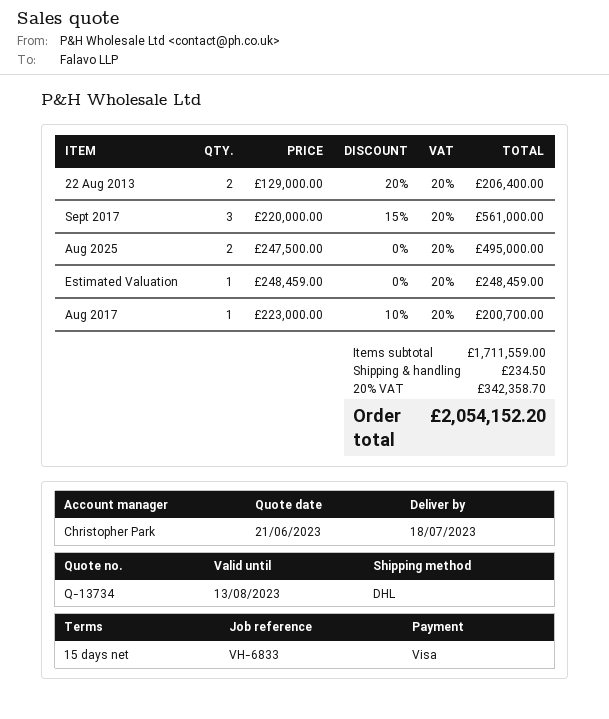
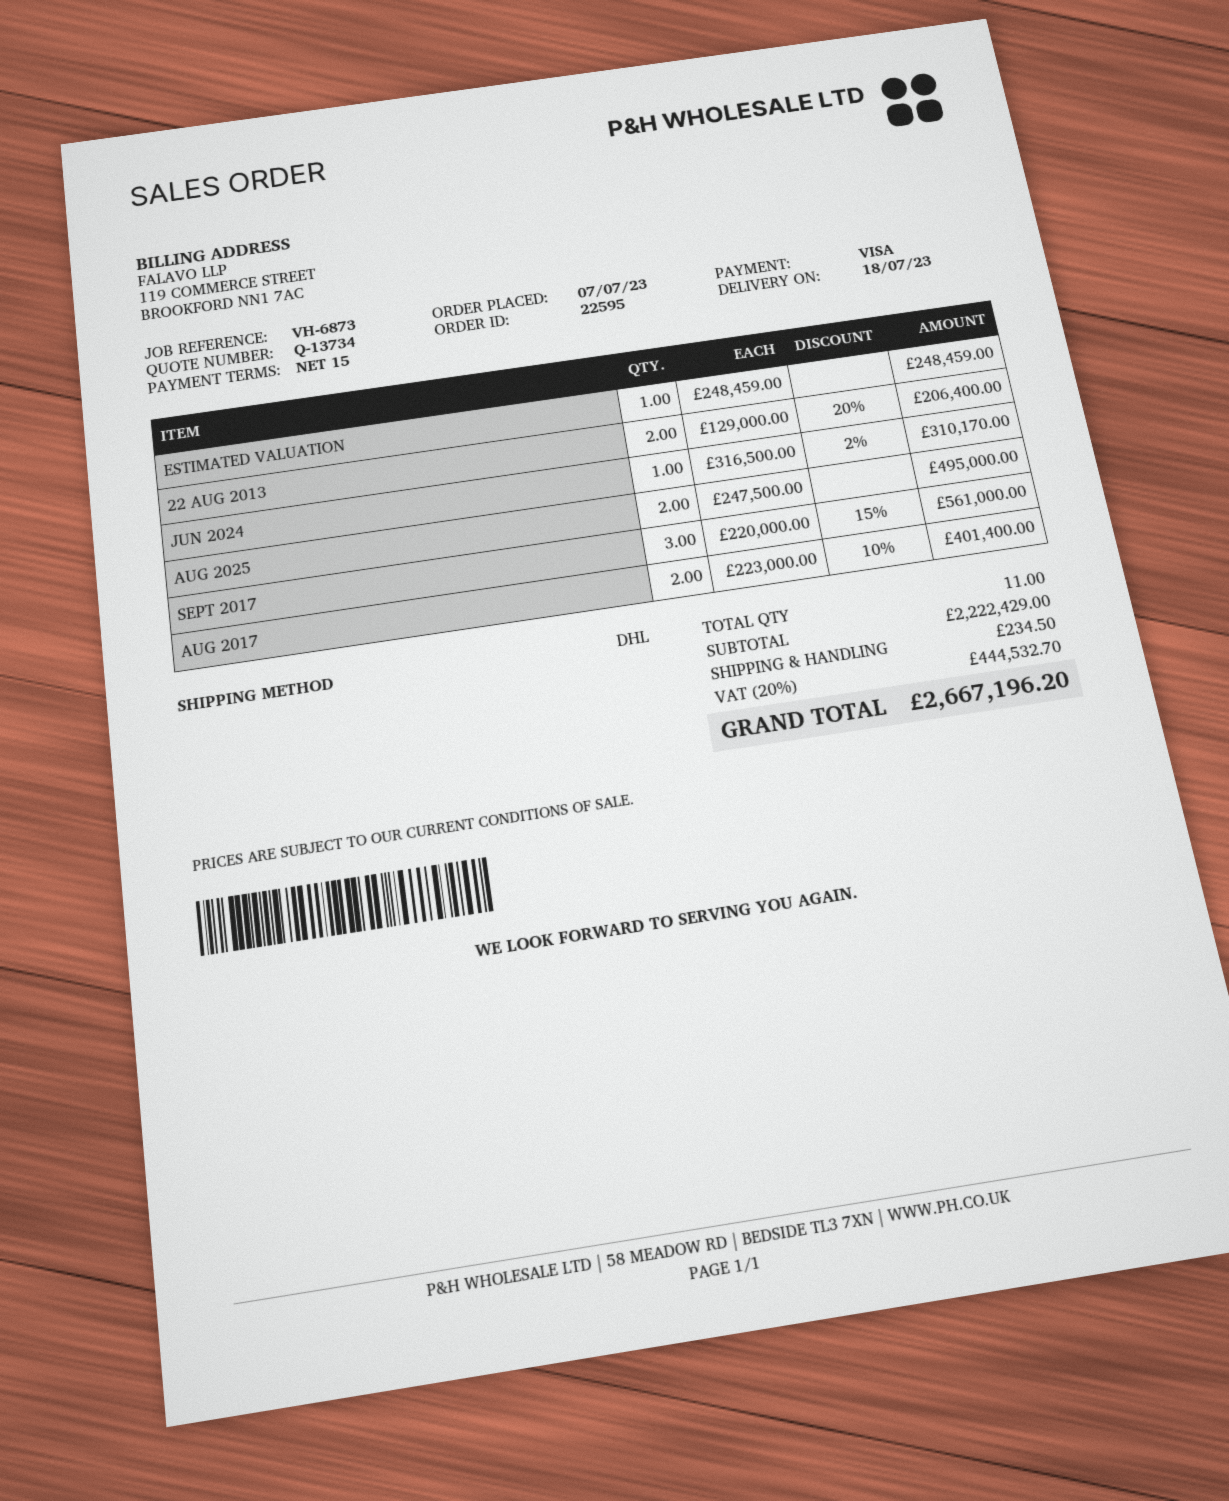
reference: VH-6833 -> VH-6873
Aug 2017: 1 x 223000.00 - 10% = 200700.00 -> 2 x 223000.00 - 10% = 401400.00
JUN 2024: none -> 1 x 316500.00 - 2% = 310170.00
subtotal: 1711559.00 -> 2222429.00
tax: 20% = 342358.70 -> 20% = 444532.70
total: 2054152.20 -> 2667196.20

